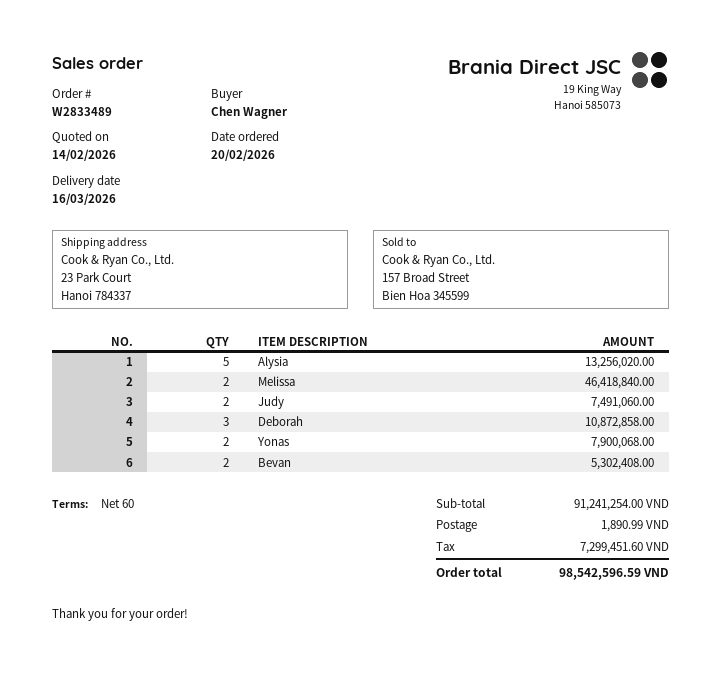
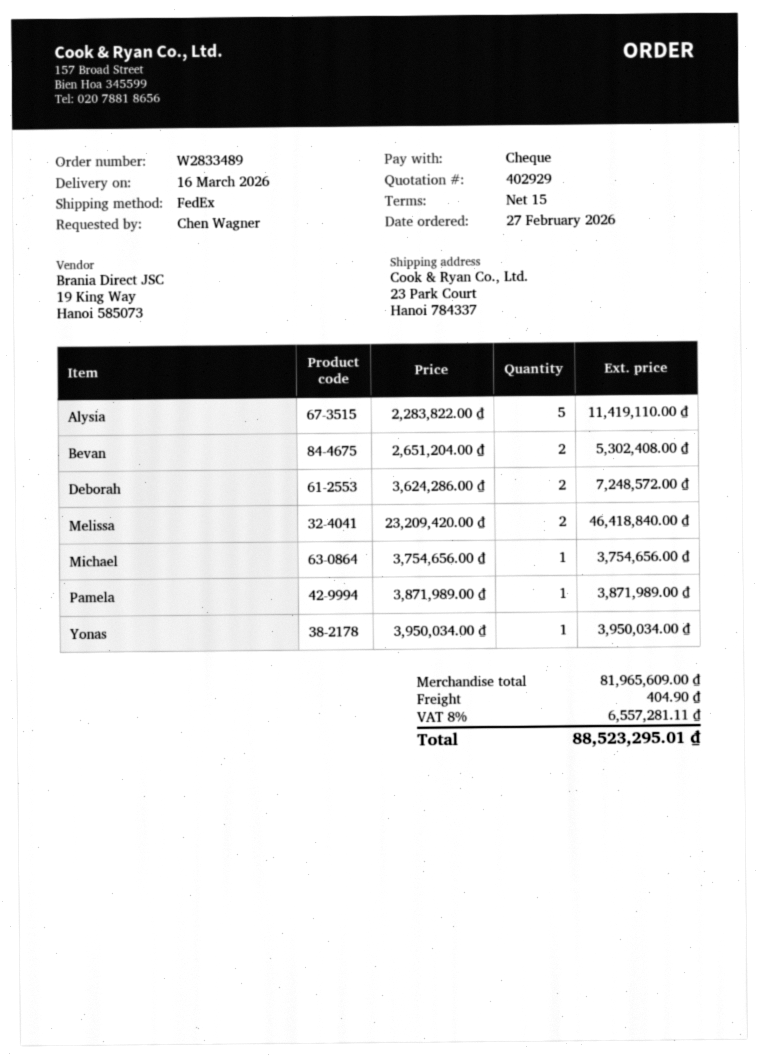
order date: 2026-02-20 -> 2026-02-27
payment terms: 60 days -> 15 days
Alysia: 5 for 13256020.00 -> 5 for 11419110.00
Judy: 2 for 7491060.00 -> none
Deborah: 3 for 10872858.00 -> 2 for 7248572.00
Yonas: 2 for 7900068.00 -> 1 for 3950034.00
Michael: none -> 1 for 3754656.00
Pamela: none -> 1 for 3871989.00
subtotal: 91241254.00 -> 81965609.00
shipping: 1890.99 -> 404.90
tax: 7299451.60 -> 6557281.11
total: 98542596.59 -> 88523295.01

